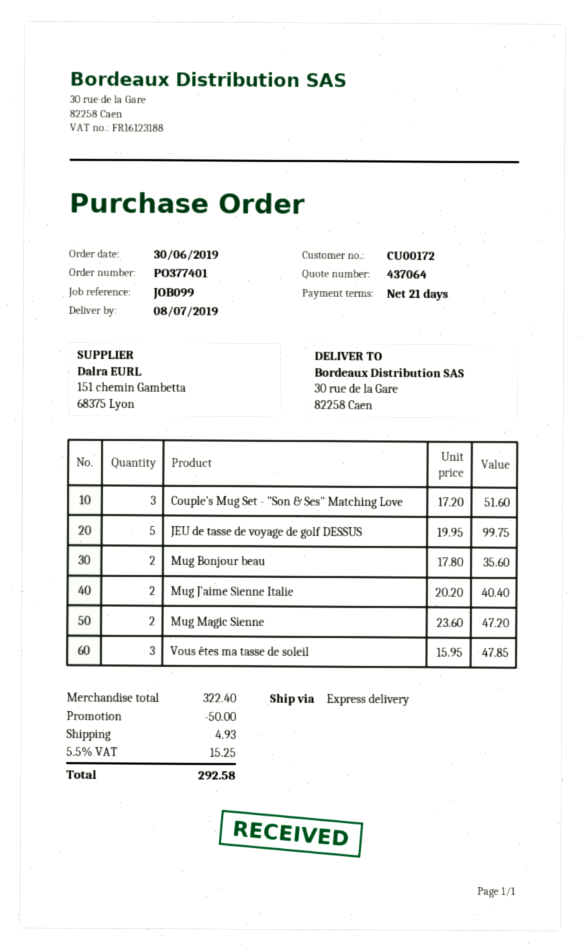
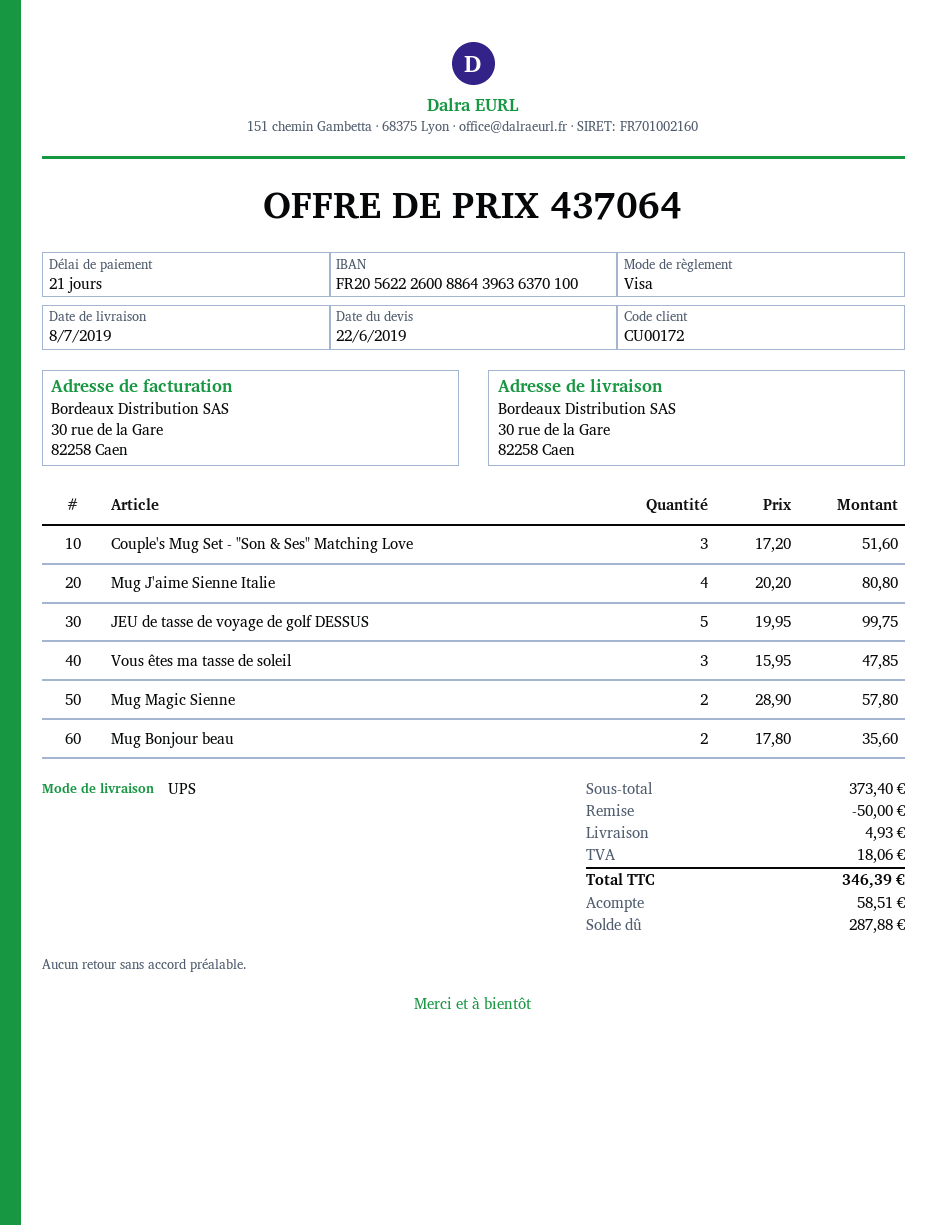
shipping method: express -> UPS
Mug J'aime Sienne Italie: 2 x 20.20 = 40.40 -> 4 x 20.20 = 80.80
Mug Magic Sienne: 2 x 23.60 = 47.20 -> 2 x 28.90 = 57.80
subtotal: 322.40 -> 373.40
tax: 15.25 -> 18.06
total: 292.58 -> 346.39

